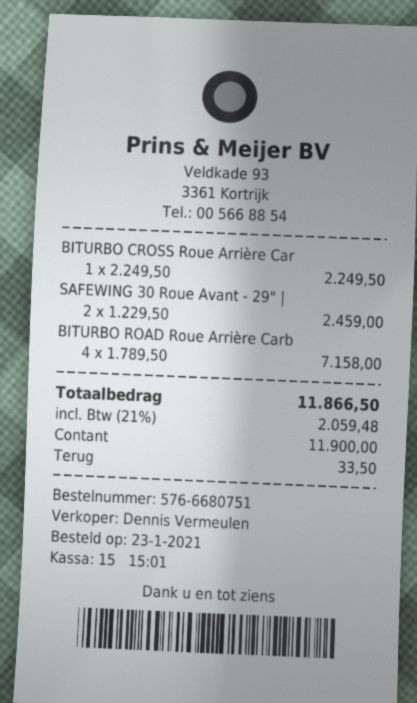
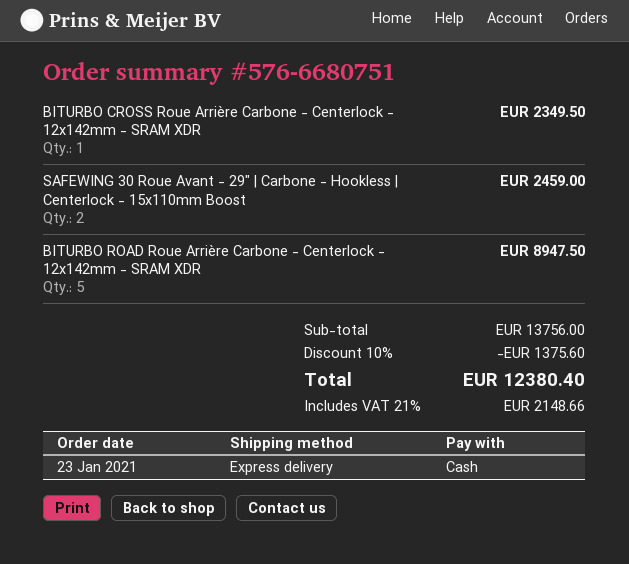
BITURBO CROSS Roue Arrière Car: 1 for 2249.50 -> 1 for 2349.50
BITURBO ROAD Roue Arrière Carb: 4 for 7158.00 -> 5 for 8947.50
discount: none -> 10% = 1375.60
tax: 21% = 2059.48 -> 21% = 2148.66
total: 11866.50 -> 12380.40

